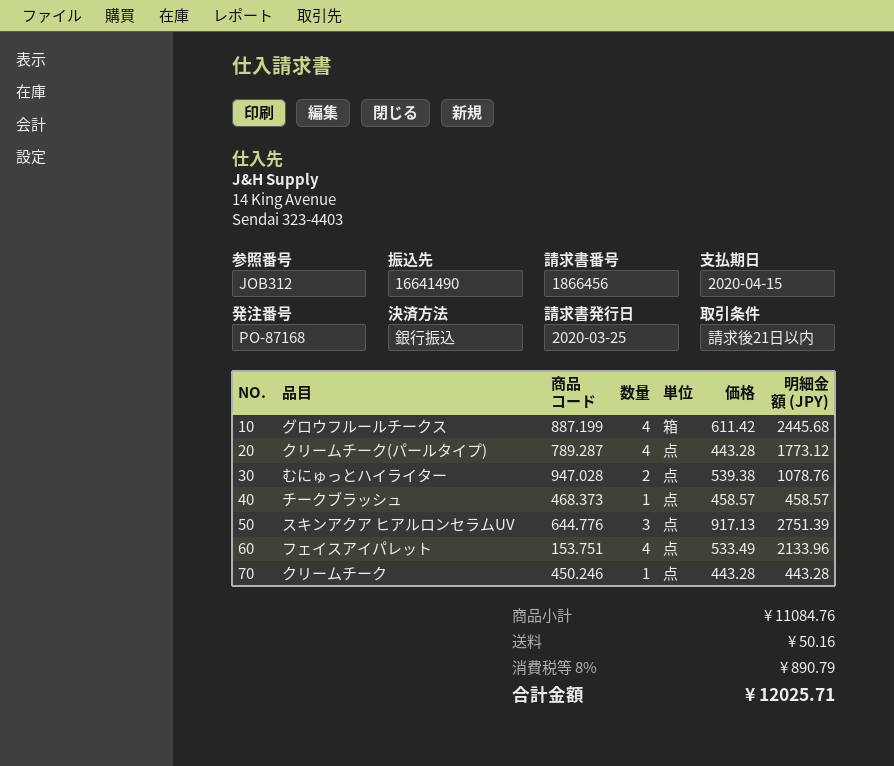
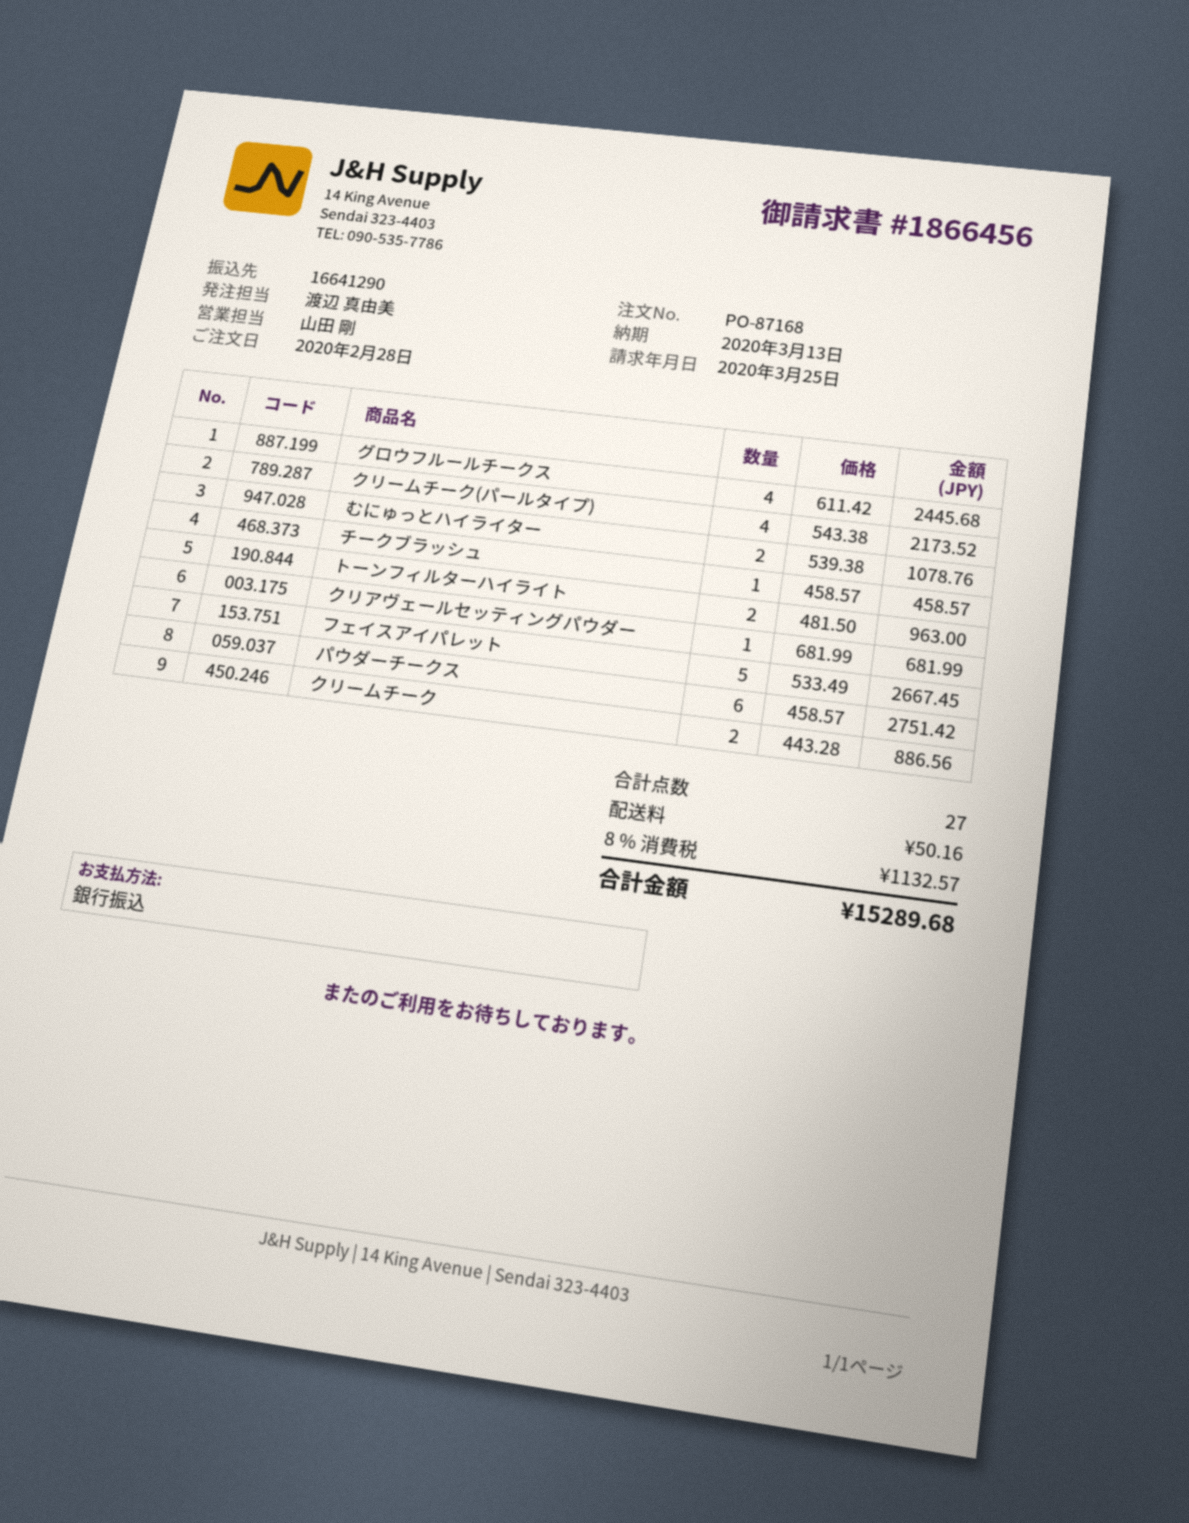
bank account: 16641490 -> 16641290
クリームチーク(パールタイプ): 4 x 443.28 = 1773.12 -> 4 x 543.38 = 2173.52
スキンアクア ヒアルロンセラムUV: 3 x 917.13 = 2751.39 -> none
フェイスアイパレット: 4 x 533.49 = 2133.96 -> 5 x 533.49 = 2667.45
クリームチーク: 1 x 443.28 = 443.28 -> 2 x 443.28 = 886.56
トーンフィルターハイライト: none -> 2 x 481.50 = 963.00
クリアヴェールセッティングパウダー: none -> 1 x 681.99 = 681.99
パウダーチークス: none -> 6 x 458.57 = 2751.42
tax: 8% = 890.79 -> 8% = 1132.57
total: 12025.71 -> 15289.68

